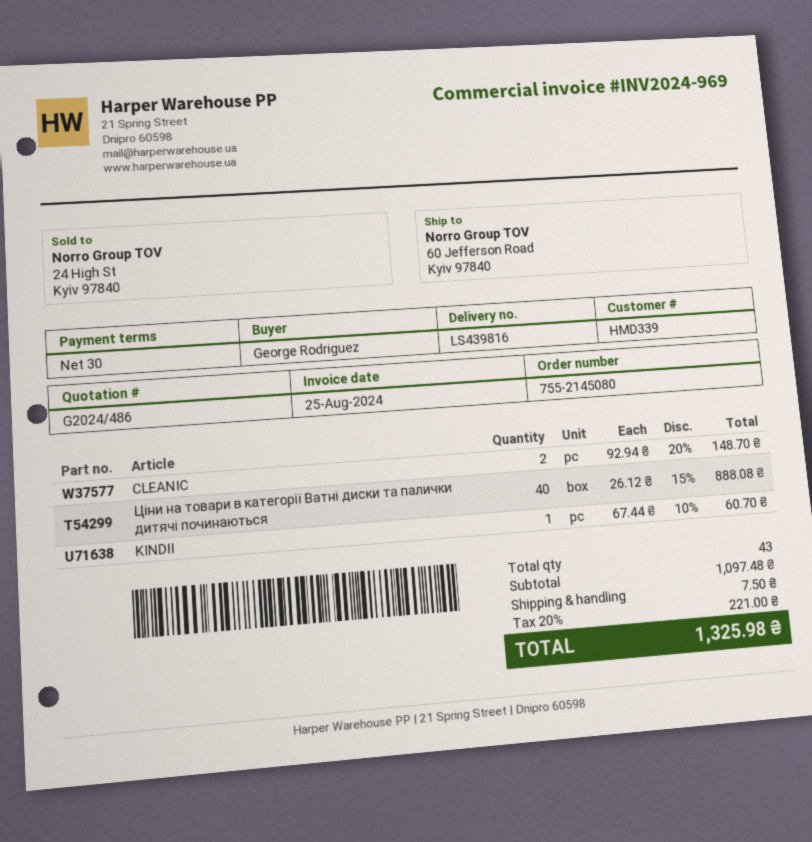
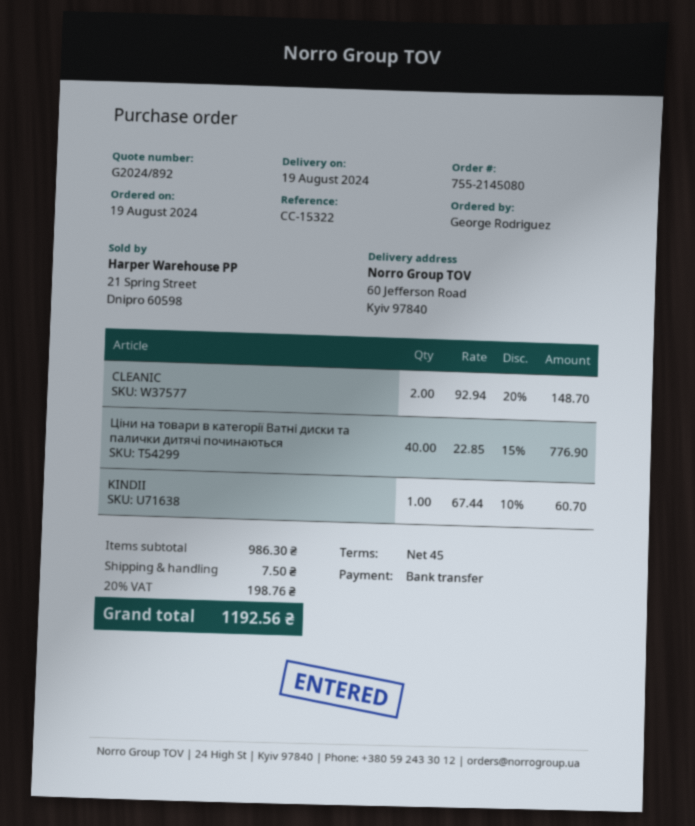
quote number: G2024/486 -> G2024/892
payment terms: 30 days -> 45 days
Ціни на товари в категорії Ватні диски та палички дитячі починаються: 40 x 26.12 - 15% = 888.08 -> 40 x 22.85 - 15% = 776.90
subtotal: 1097.48 -> 986.30
tax: 20% = 221.00 -> 20% = 198.76
total: 1325.98 -> 1192.56

